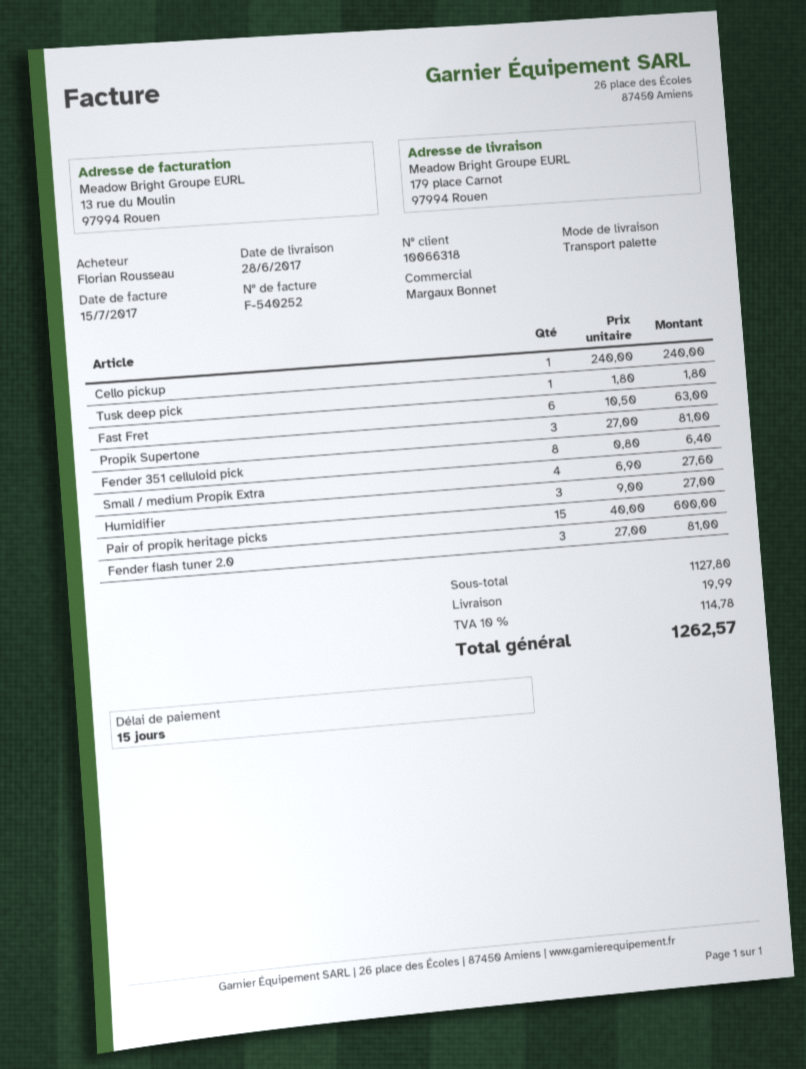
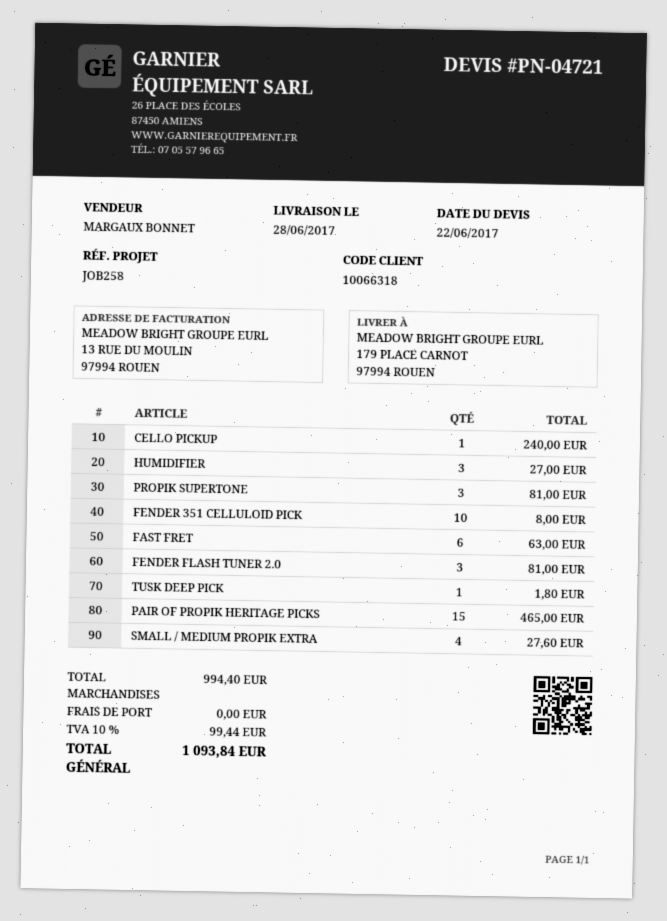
Fender 351 celluloid pick: 8 for 6.40 -> 10 for 8.00
Pair of propik heritage picks: 15 for 600.00 -> 15 for 465.00
subtotal: 1127.80 -> 994.40
shipping: 19.99 -> 0.00
tax: 10% = 114.78 -> 10% = 99.44
total: 1262.57 -> 1093.84

